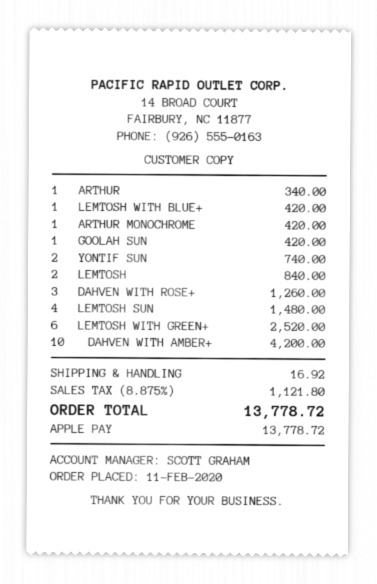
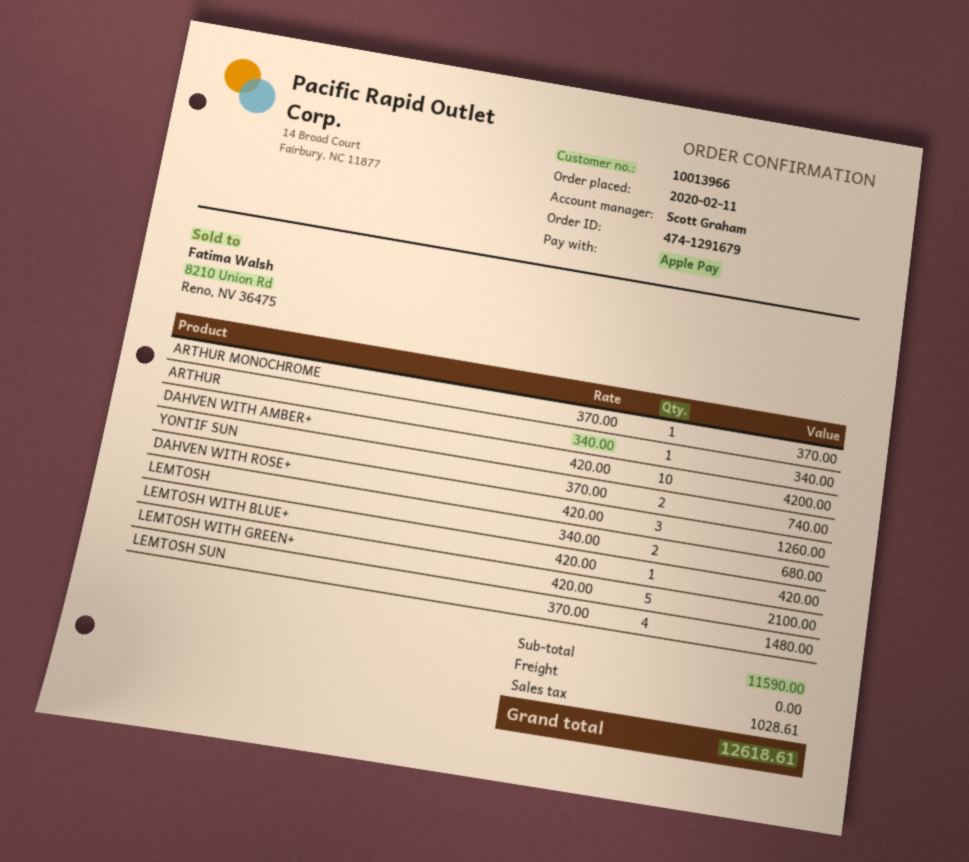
ARTHUR MONOCHROME: 1 for 420.00 -> 1 for 370.00
GOOLAH SUN: 1 for 420.00 -> none
LEMTOSH: 2 for 840.00 -> 2 for 680.00
LEMTOSH WITH GREEN+: 6 for 2520.00 -> 5 for 2100.00
shipping: 16.92 -> 0.00
tax: 1121.80 -> 1028.61
total: 13778.72 -> 12618.61

